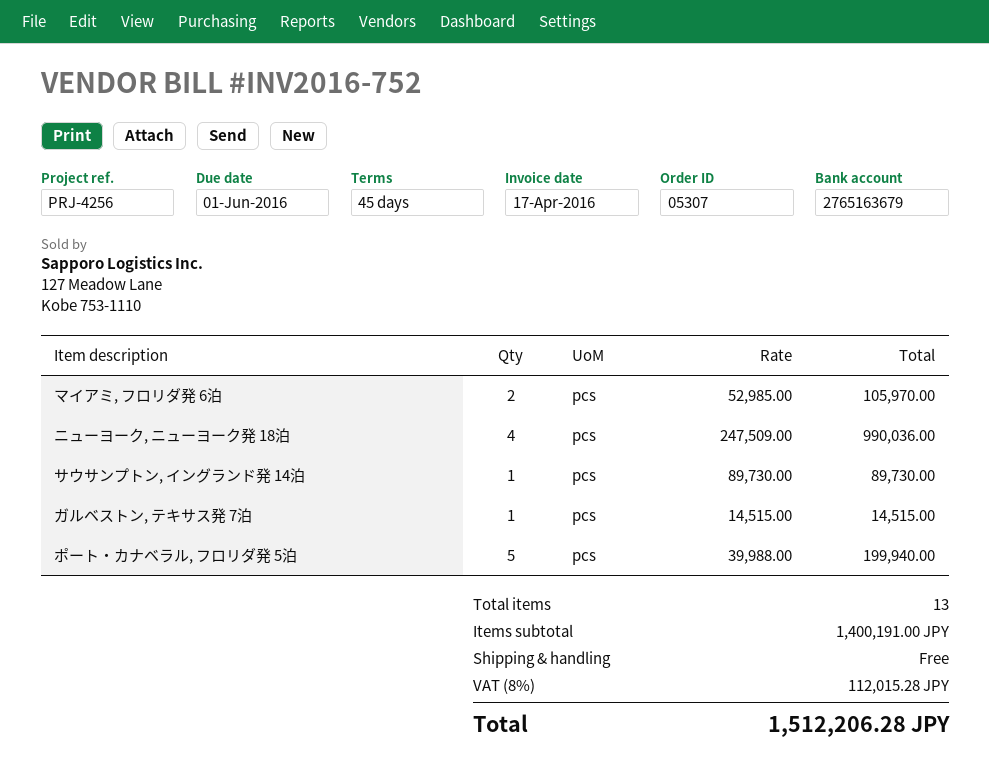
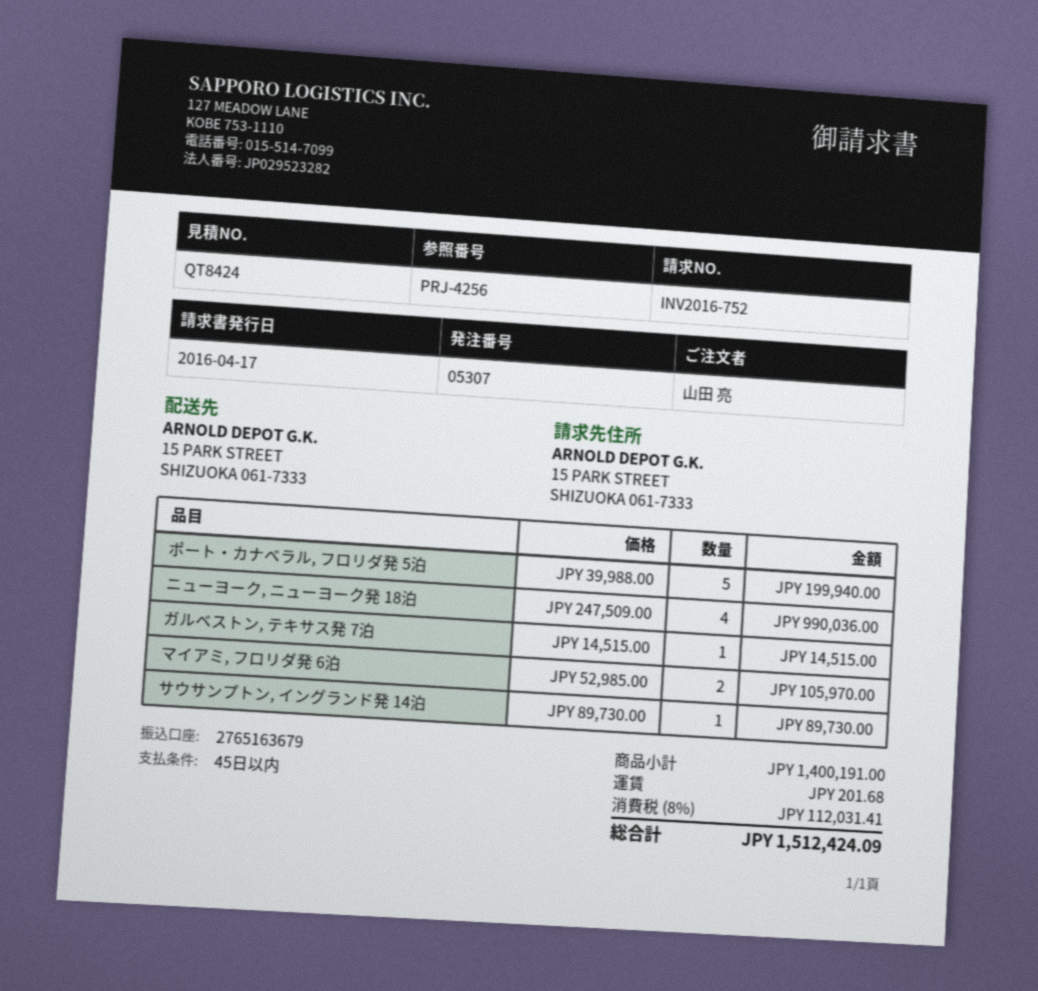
shipping: 0.00 -> 201.68
tax: 8% = 112015.28 -> 8% = 112031.41
total: 1512206.28 -> 1512424.09

